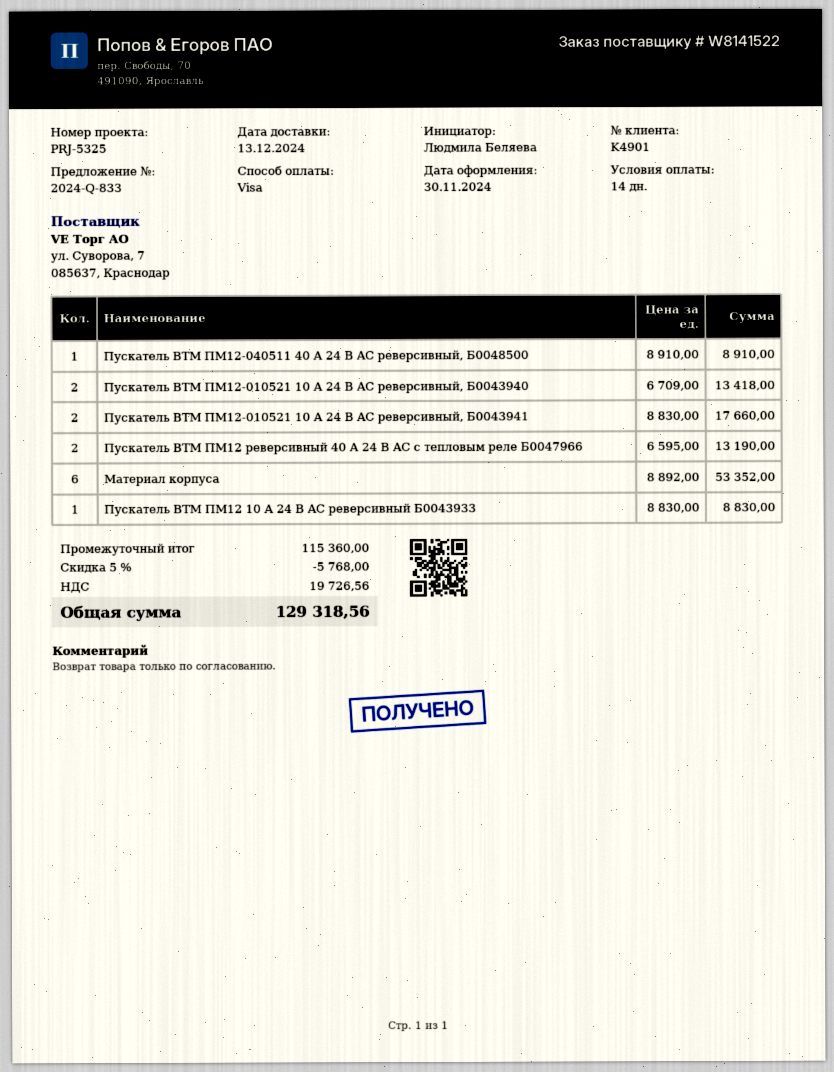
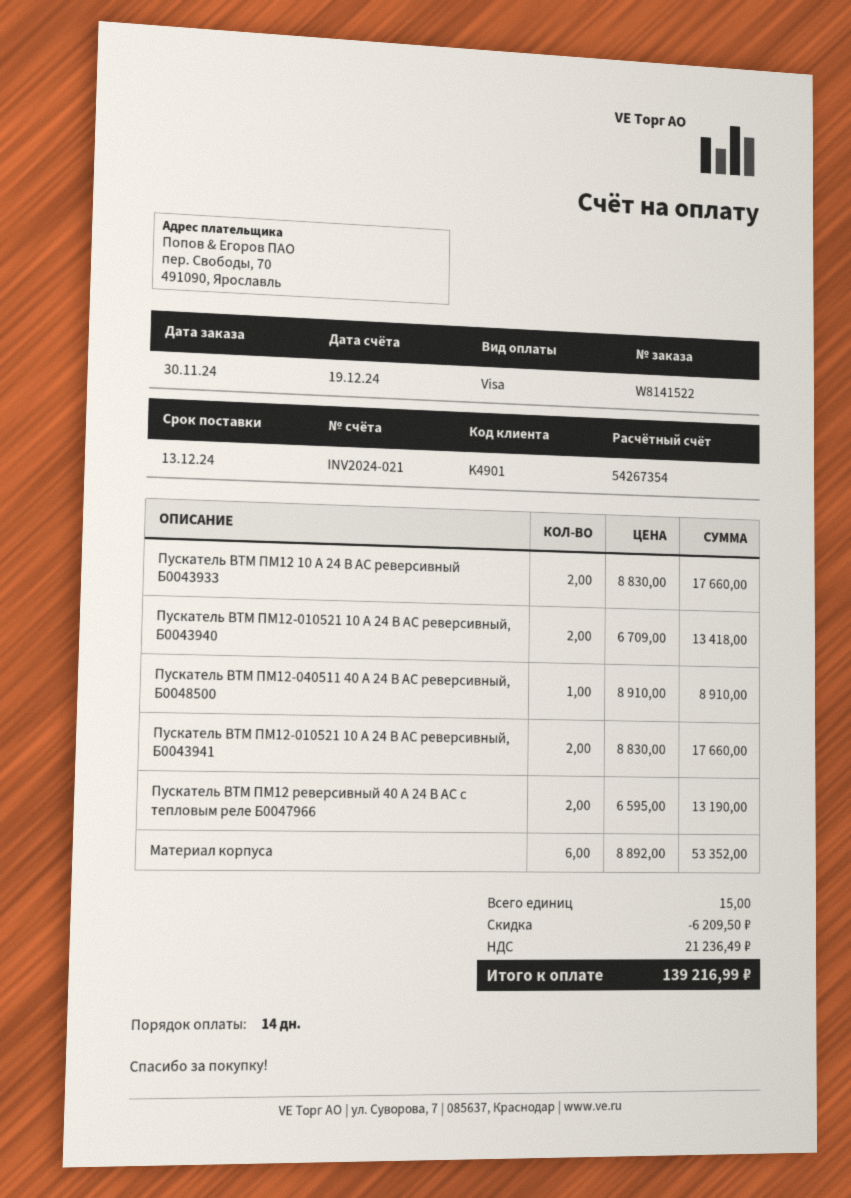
Пускатель ВТМ ПМ12 10 А 24 В AC реверсивный Б0043933: 1 x 8830.00 = 8830.00 -> 2 x 8830.00 = 17660.00
discount: 5768.00 -> 6209.50
tax: 19726.56 -> 21236.49
total: 129318.56 -> 139216.99

